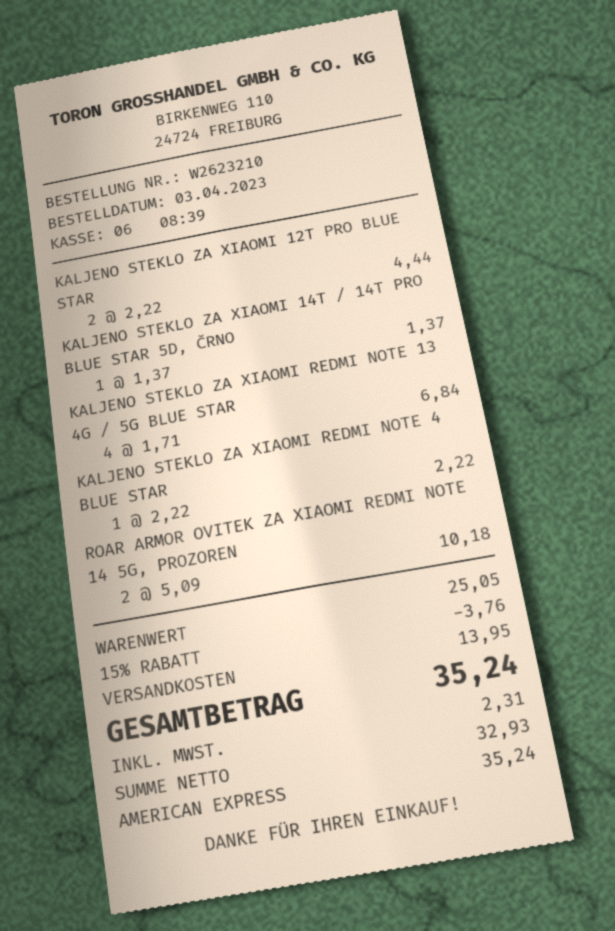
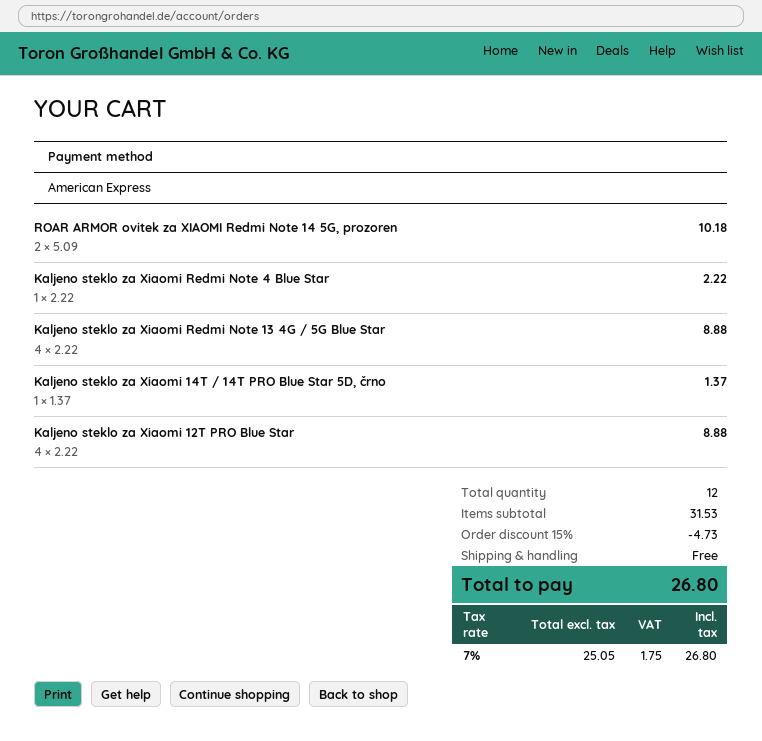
KALJENO STEKLO ZA XIAOMI 12T PRO BLUE STAR: 2 x 2.22 = 4.44 -> 4 x 2.22 = 8.88
KALJENO STEKLO ZA XIAOMI REDMI NOTE 13 4G / 5G BLUE STAR: 4 x 1.71 = 6.84 -> 4 x 2.22 = 8.88
subtotal: 25.05 -> 31.53
discount: 15% = 3.76 -> 15% = 4.73
shipping: 13.95 -> 0.00
net: 32.93 -> 25.05
tax: 2.31 -> 1.75
total: 35.24 -> 26.80

